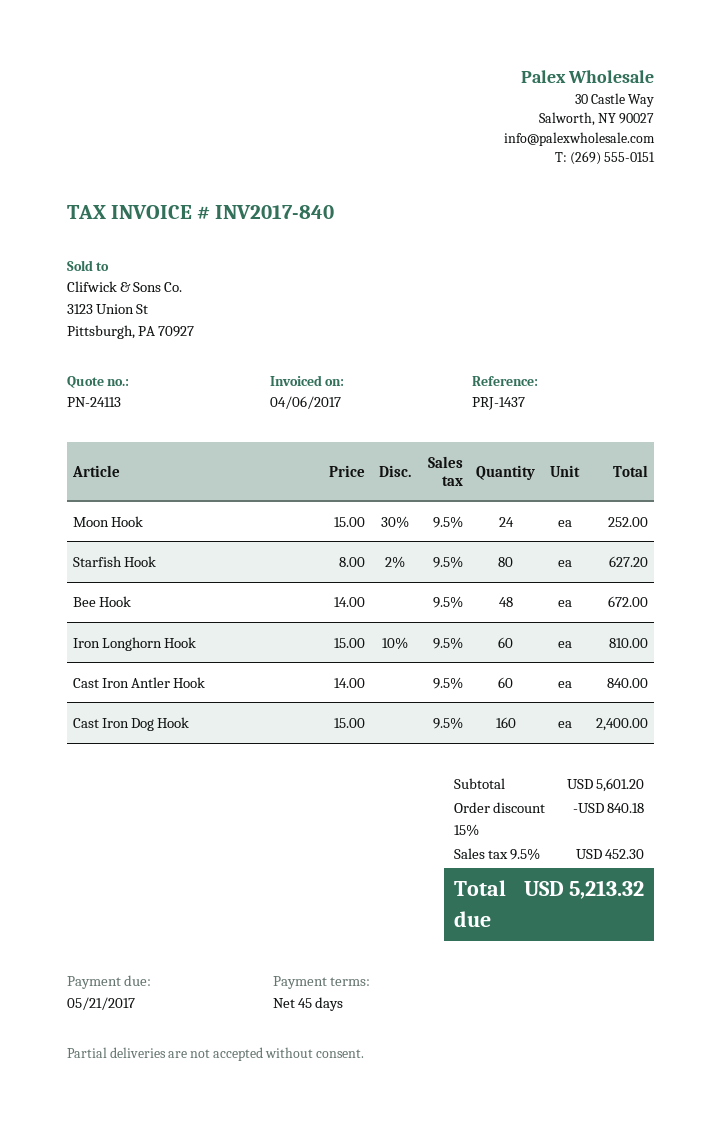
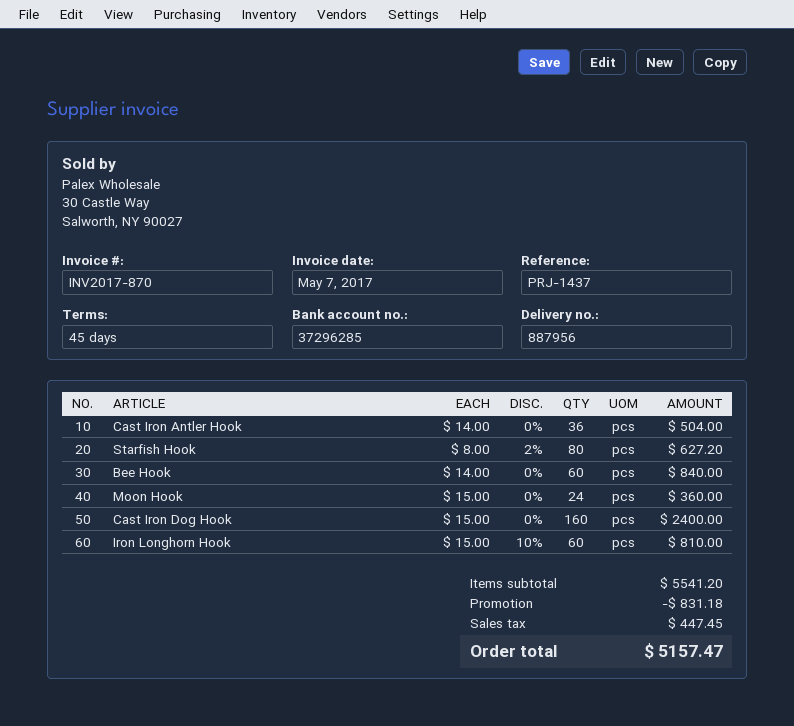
invoice number: INV2017-840 -> INV2017-870
invoice date: 2017-04-06 -> 2017-05-07
Moon Hook: 24 x 15.00 - 30% = 252.00 -> 24 x 15.00 = 360.00
Bee Hook: 48 x 14.00 = 672.00 -> 60 x 14.00 = 840.00
Cast Iron Antler Hook: 60 x 14.00 = 840.00 -> 36 x 14.00 = 504.00
subtotal: 5601.20 -> 5541.20
discount: 840.18 -> 831.18
tax: 452.30 -> 447.45
total: 5213.32 -> 5157.47

